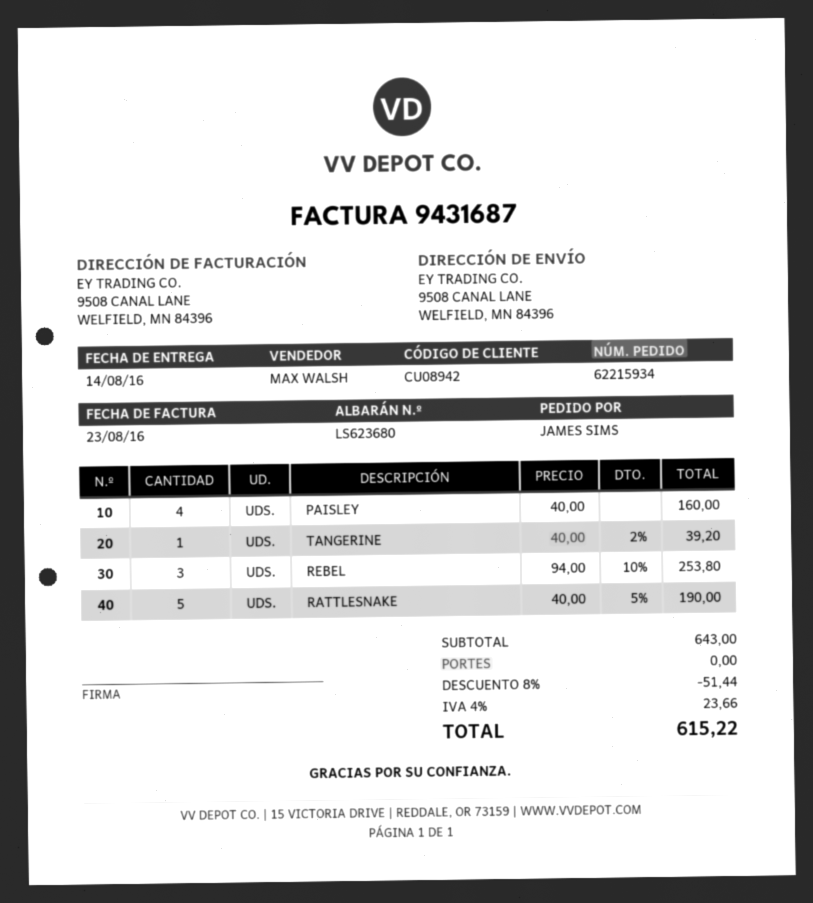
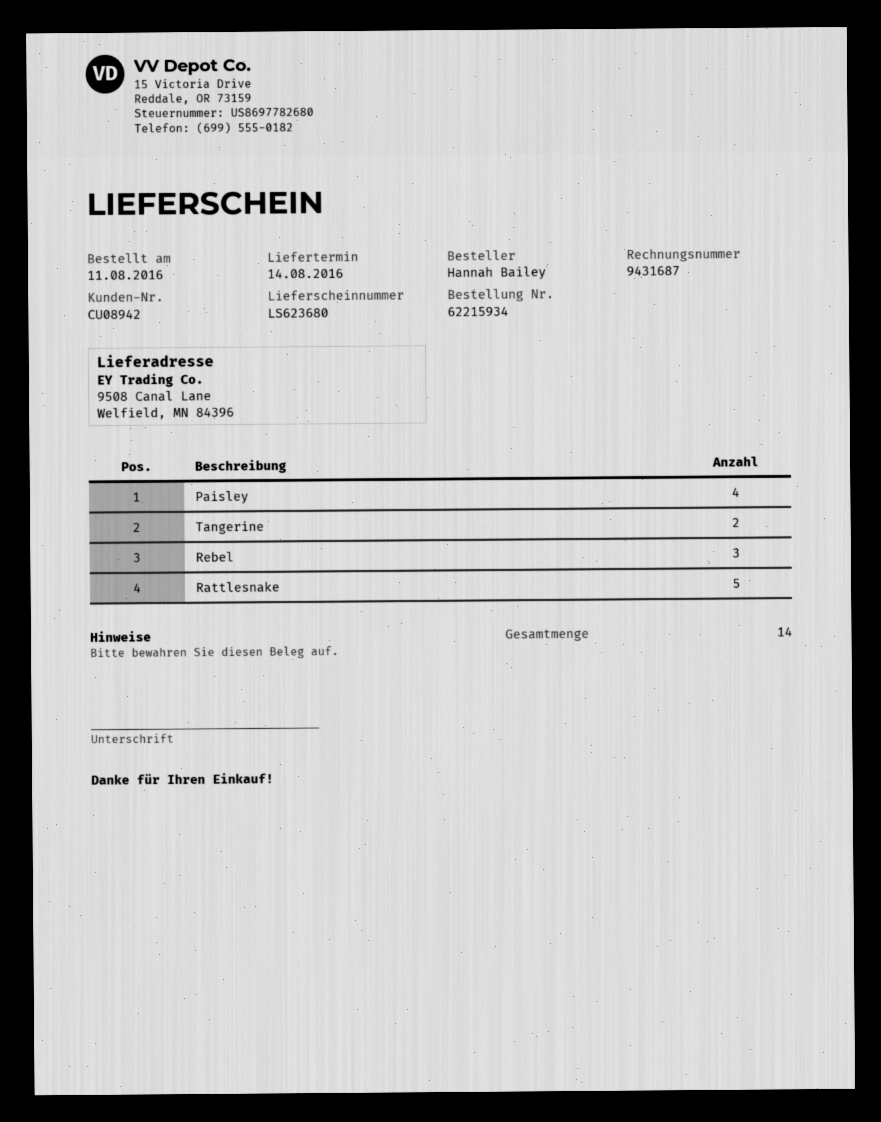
ordered by: JAMES SIMS -> Hannah Bailey
TANGERINE: 1 -> 2

